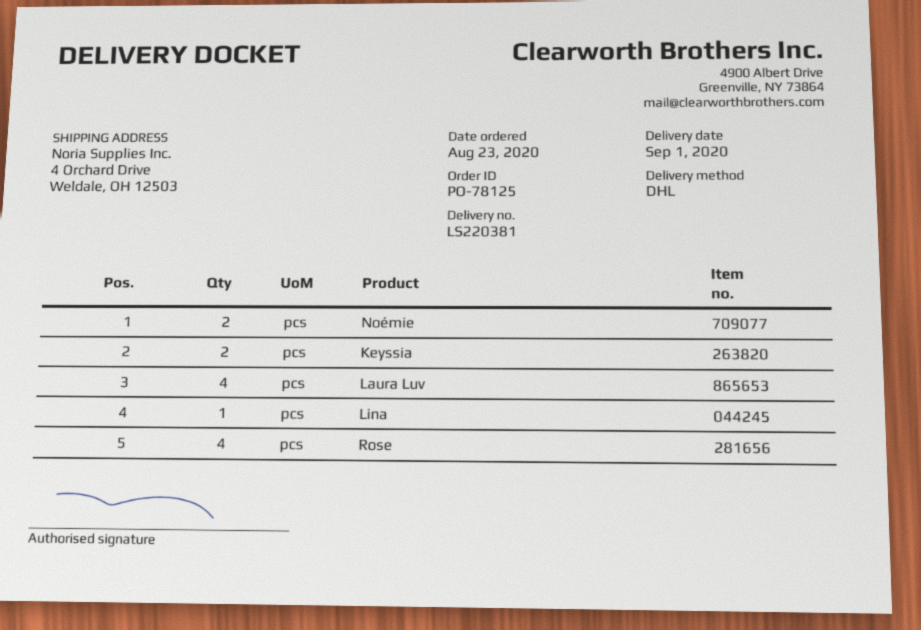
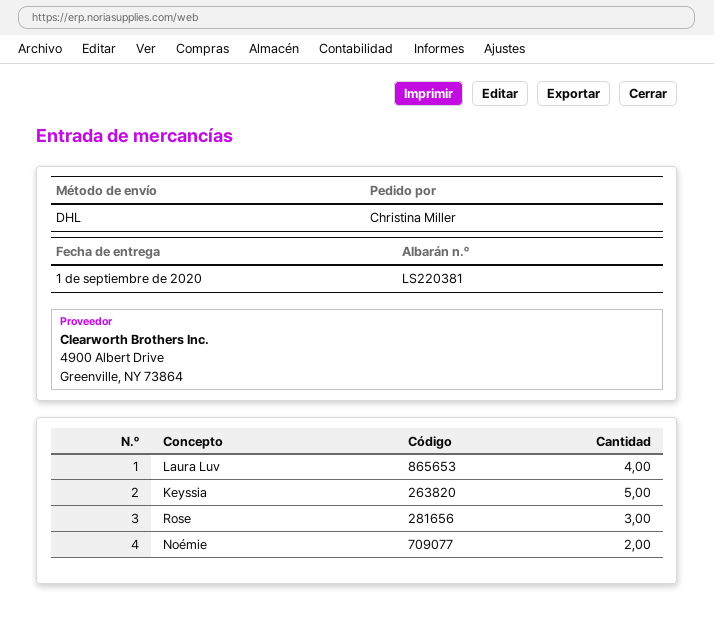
Keyssia: 2 -> 5
Lina: 1 -> none
Rose: 4 -> 3

